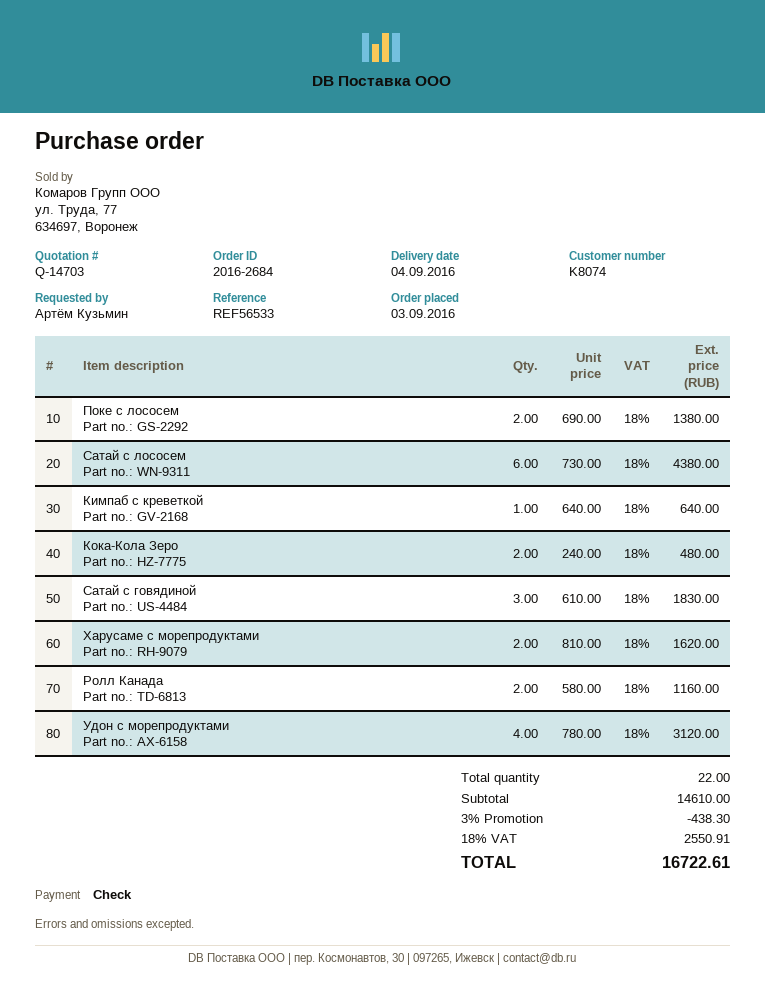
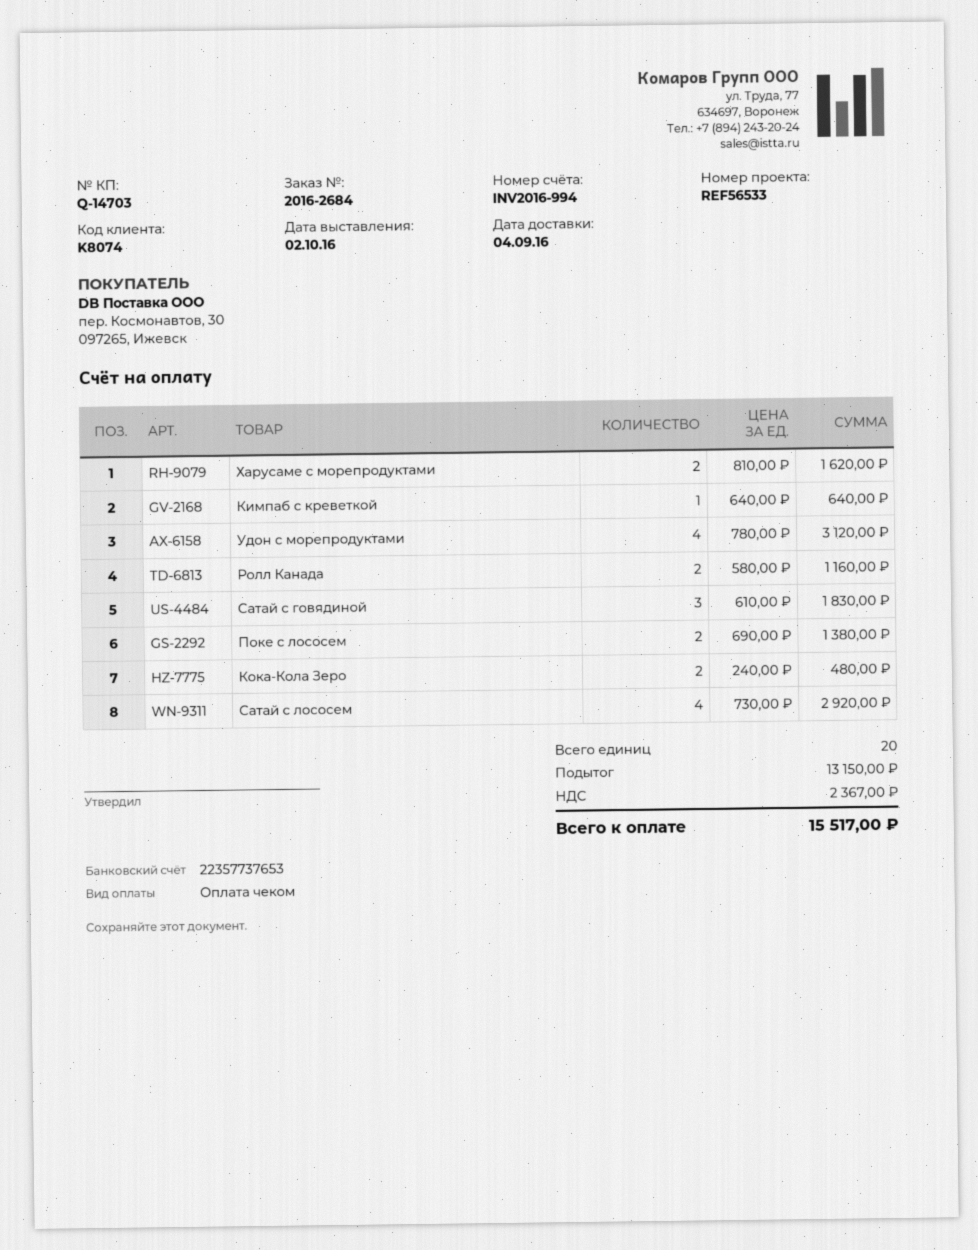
Сатай с лососем: 6 x 730.00 = 4380.00 -> 4 x 730.00 = 2920.00
total quantity: 22 -> 20
subtotal: 14610.00 -> 13150.00
discount: 3% = 438.30 -> none
tax: 2550.91 -> 2367.00
total: 16722.61 -> 15517.00

